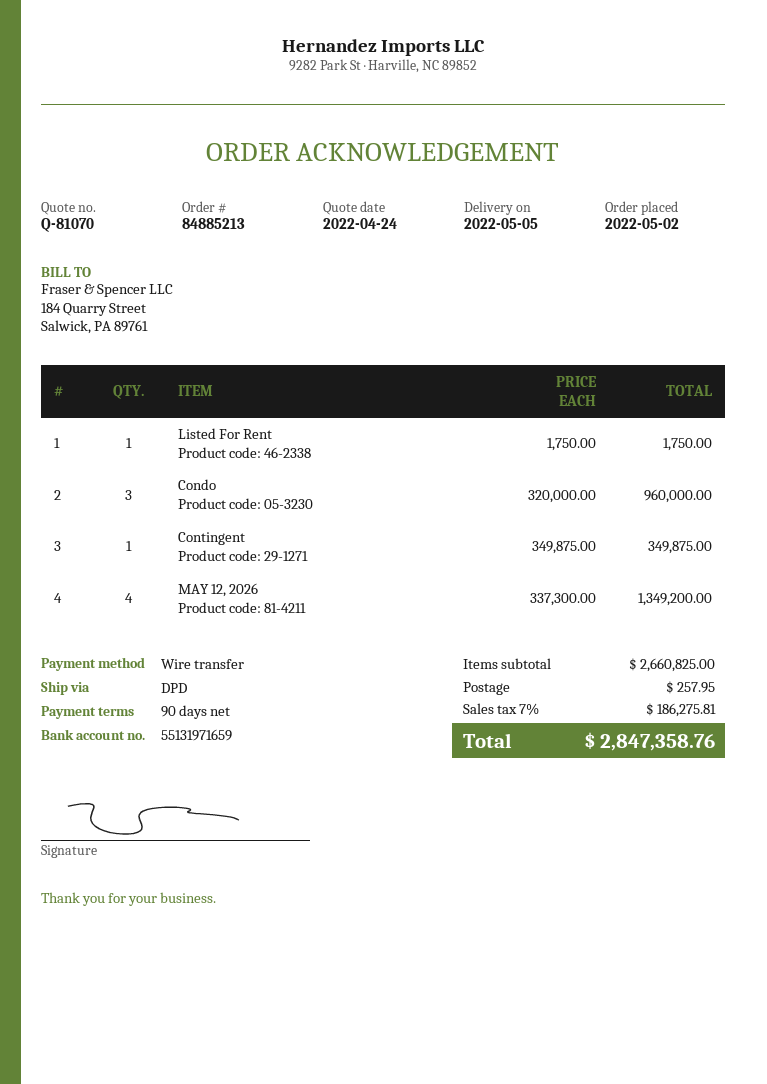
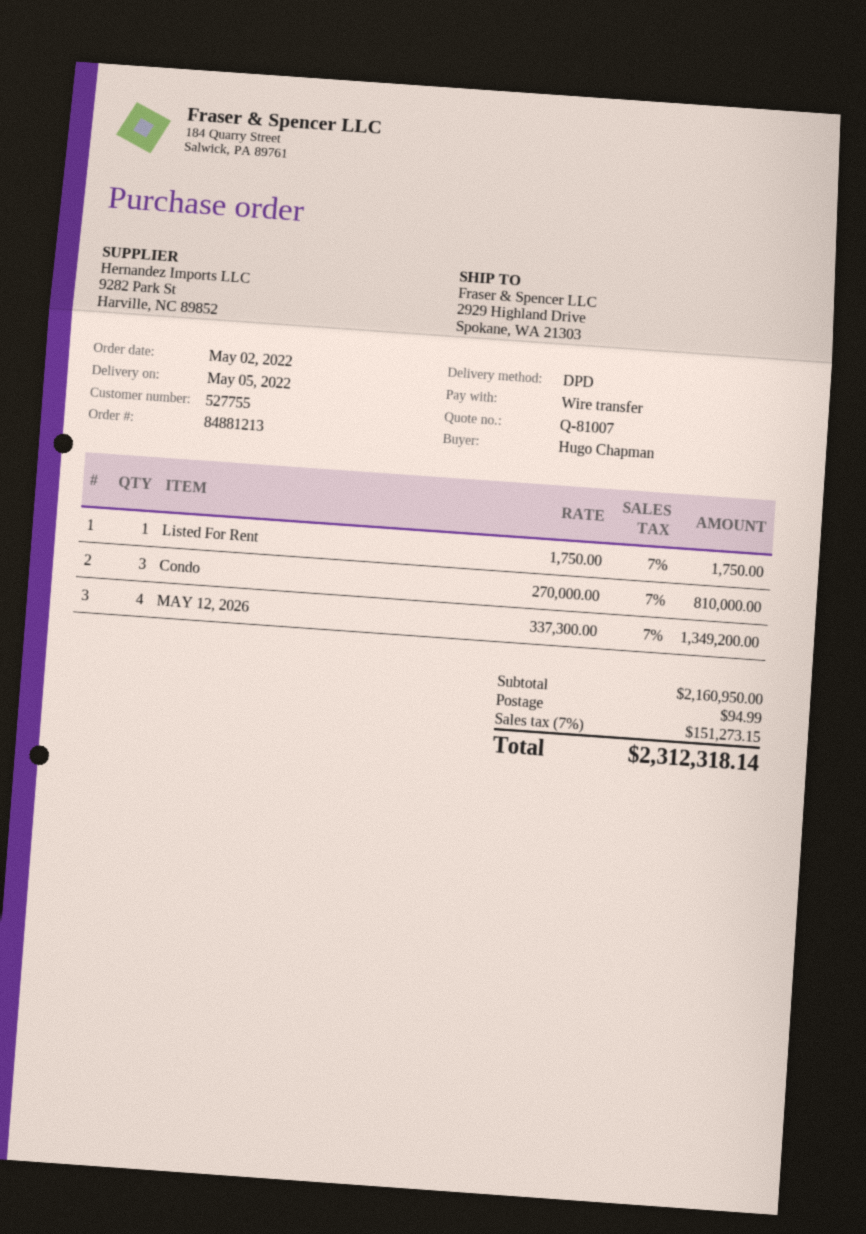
quote number: Q-81070 -> Q-81007
order number: 84885213 -> 84881213
Condo: 3 x 320000.00 = 960000.00 -> 3 x 270000.00 = 810000.00
Contingent: 1 x 349875.00 = 349875.00 -> none
subtotal: 2660825.00 -> 2160950.00
shipping: 257.95 -> 94.99
tax: 7% = 186275.81 -> 7% = 151273.15
total: 2847358.76 -> 2312318.14

